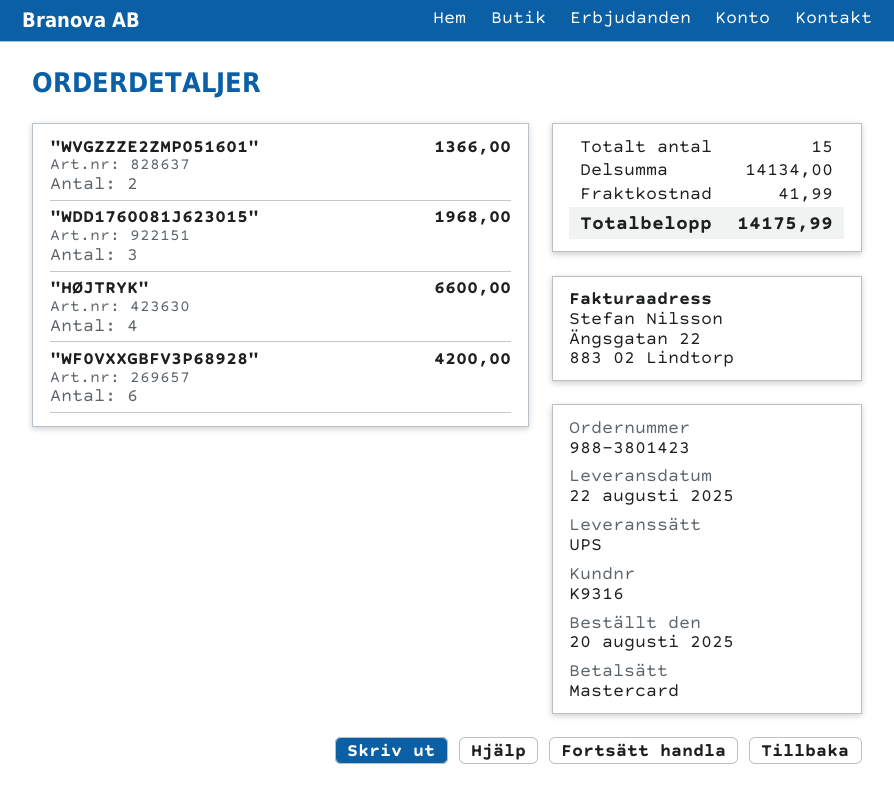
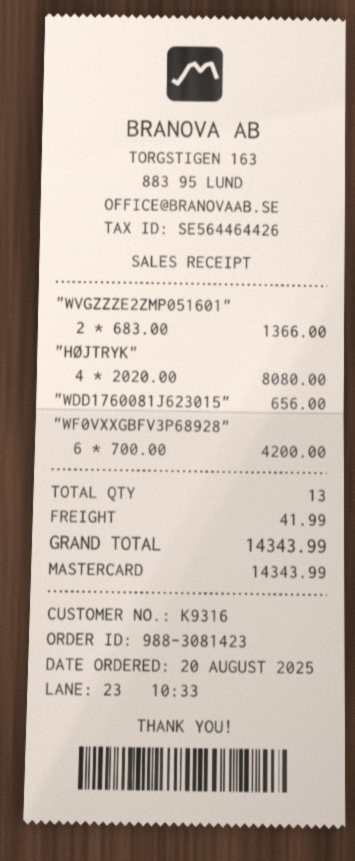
order number: 988-3801423 -> 988-3081423
"WDD1760081J623015": 3 for 1968.00 -> 1 for 656.00
"HØJTRYK": 4 for 6600.00 -> 4 for 8080.00
total quantity: 15 -> 13
total: 14175.99 -> 14343.99

